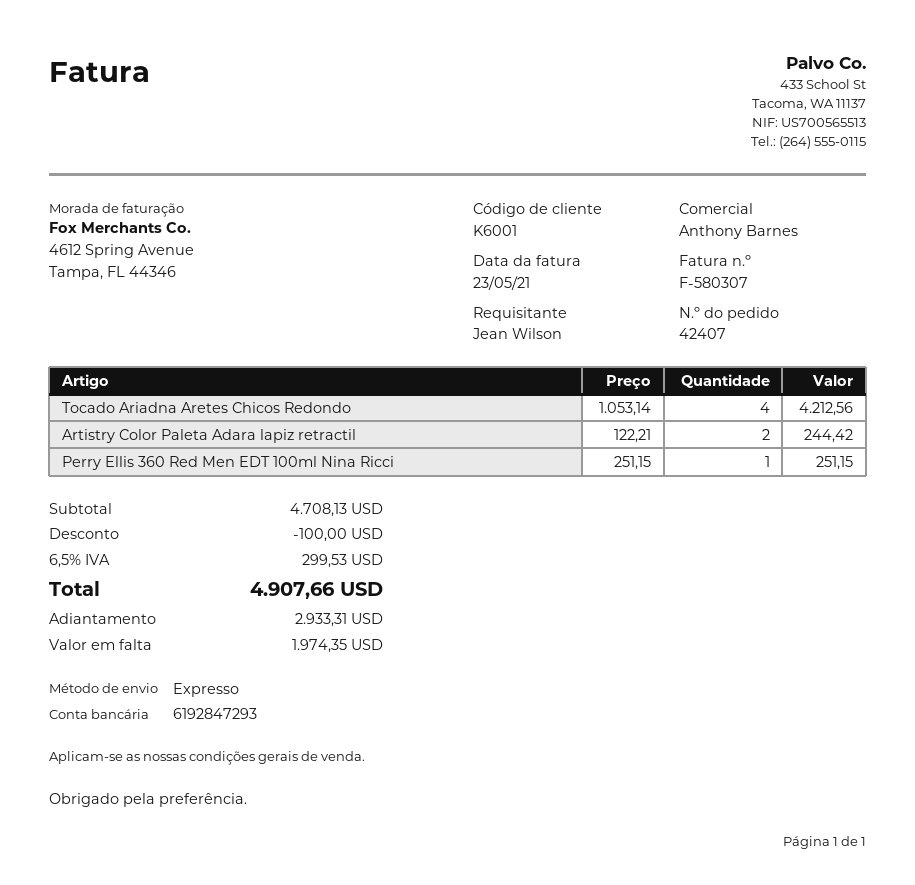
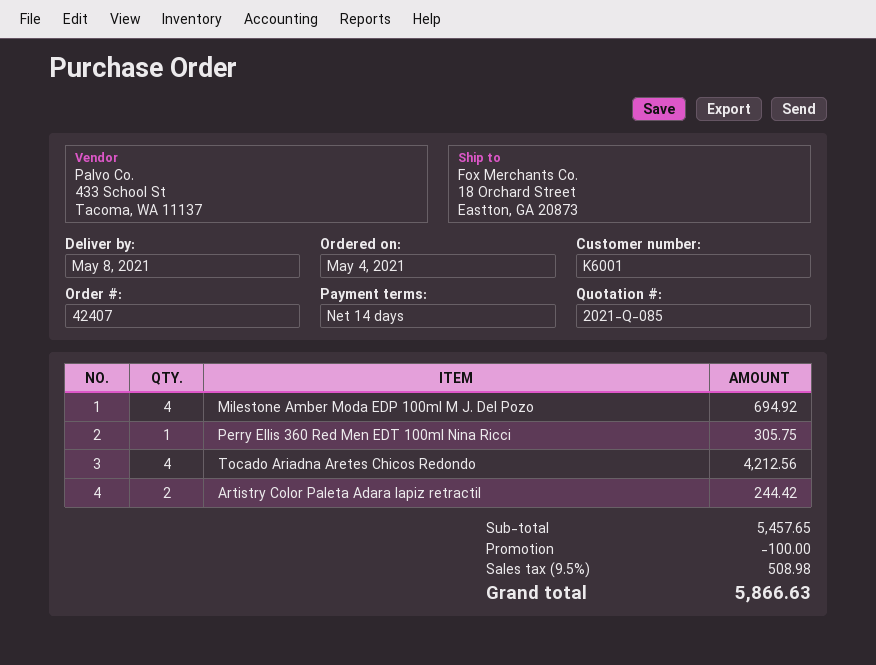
Perry Ellis 360 Red Men EDT 100ml Nina Ricci: 1 for 251.15 -> 1 for 305.75
Milestone Amber Moda EDP 100ml M J. Del Pozo: none -> 4 for 694.92
subtotal: 4708.13 -> 5457.65
tax: 6.5% = 299.53 -> 9.5% = 508.98
total: 4907.66 -> 5866.63

